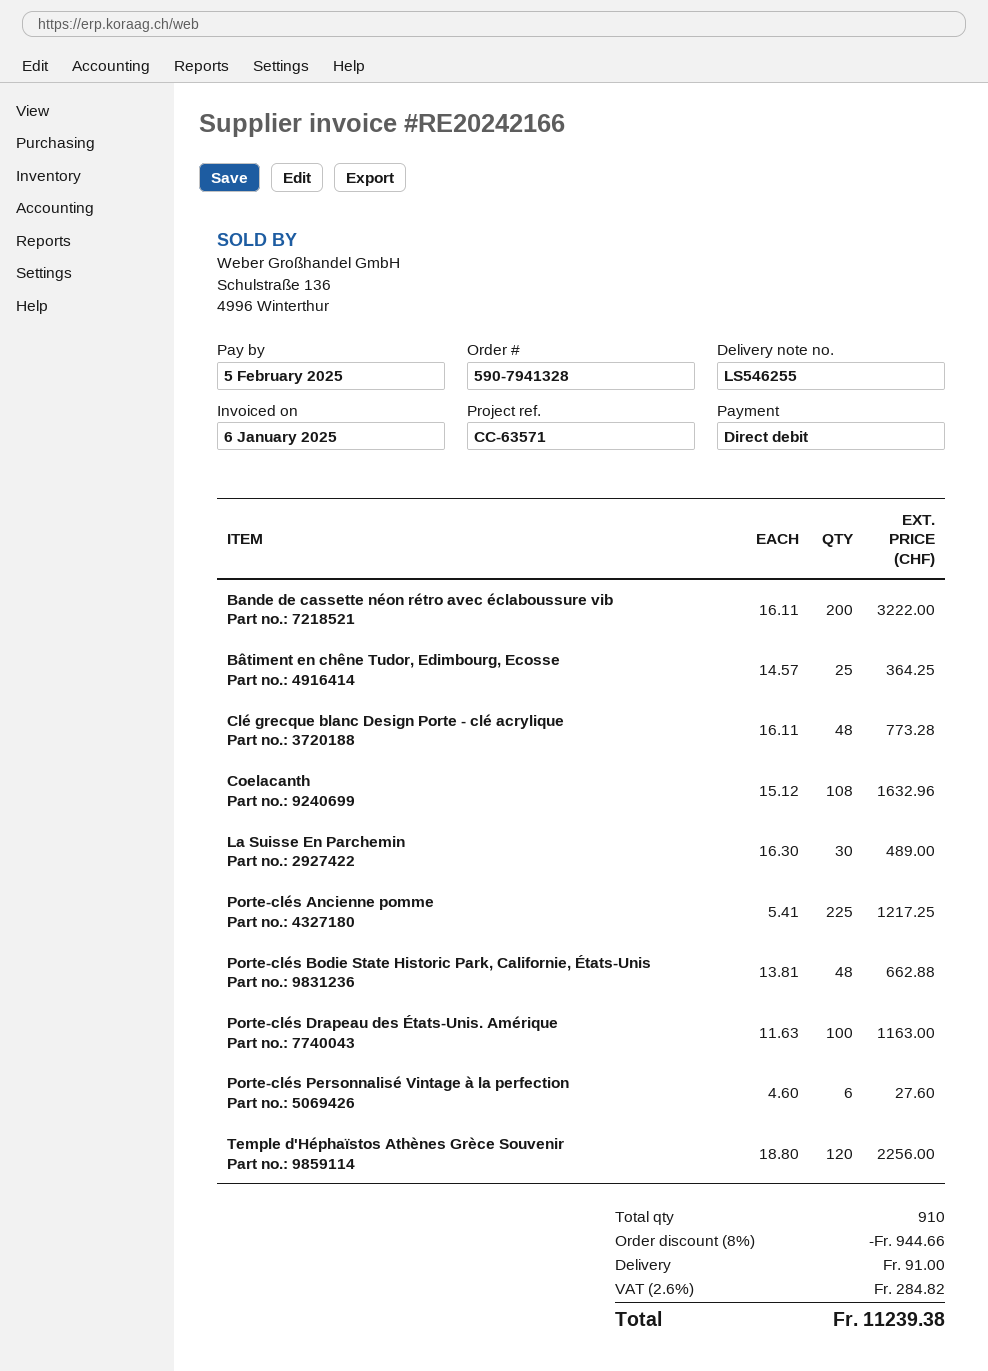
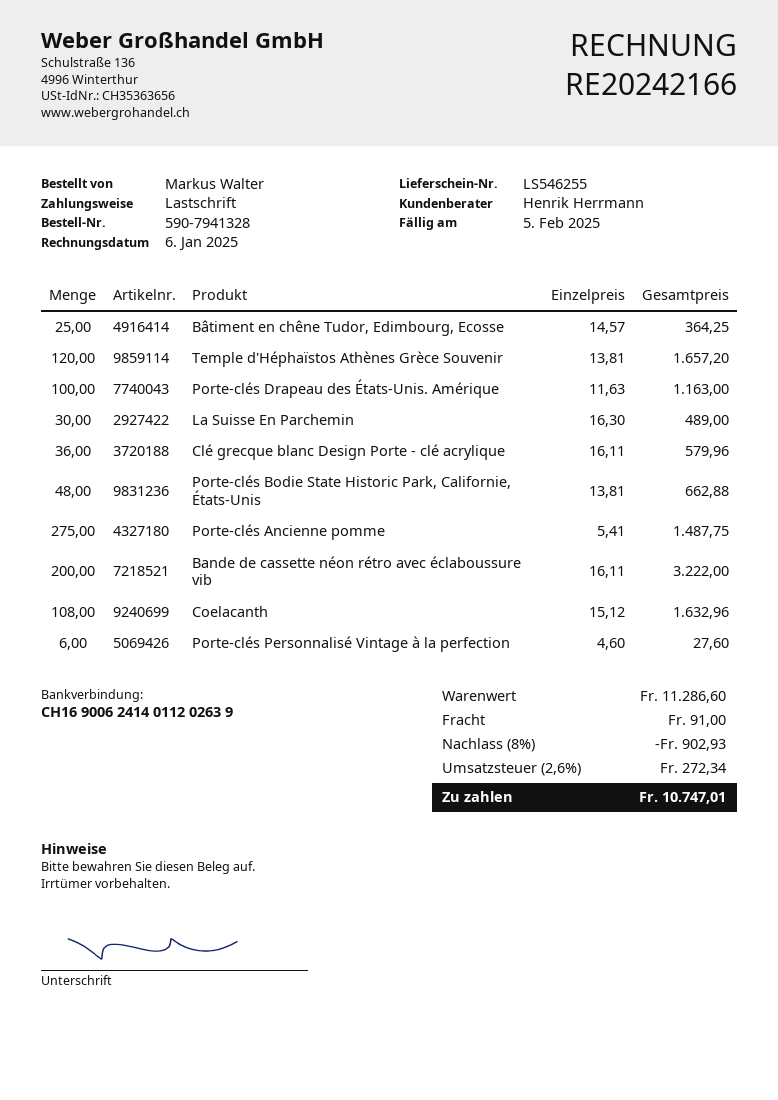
Clé grecque blanc Design Porte - clé acrylique: 48 x 16.11 = 773.28 -> 36 x 16.11 = 579.96
Porte-clés Ancienne pomme: 225 x 5.41 = 1217.25 -> 275 x 5.41 = 1487.75
Temple d'Héphaïstos Athènes Grèce Souvenir: 120 x 18.80 = 2256.00 -> 120 x 13.81 = 1657.20
discount: 8% = 944.66 -> 8% = 902.93
tax: 2.6% = 284.82 -> 2.6% = 272.34
total: 11239.38 -> 10747.01

